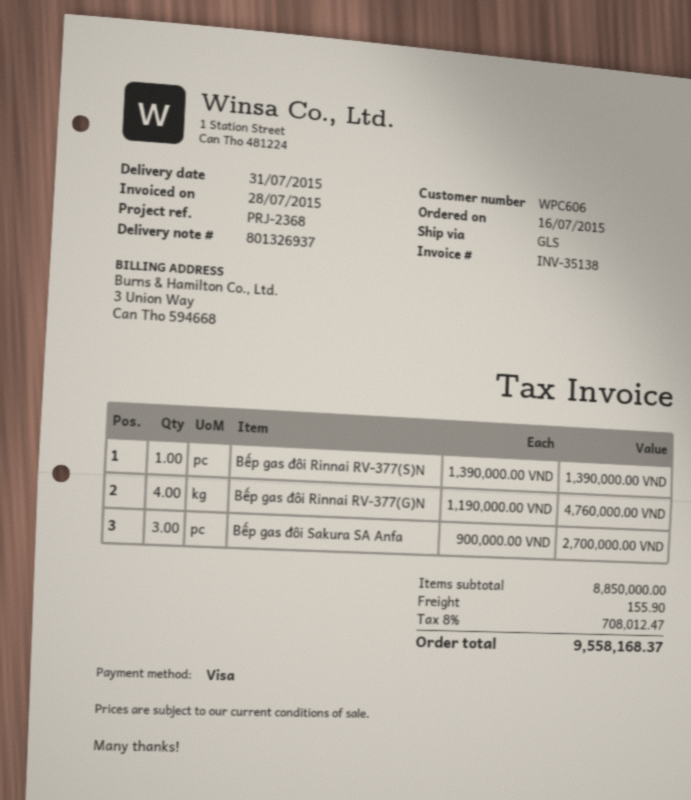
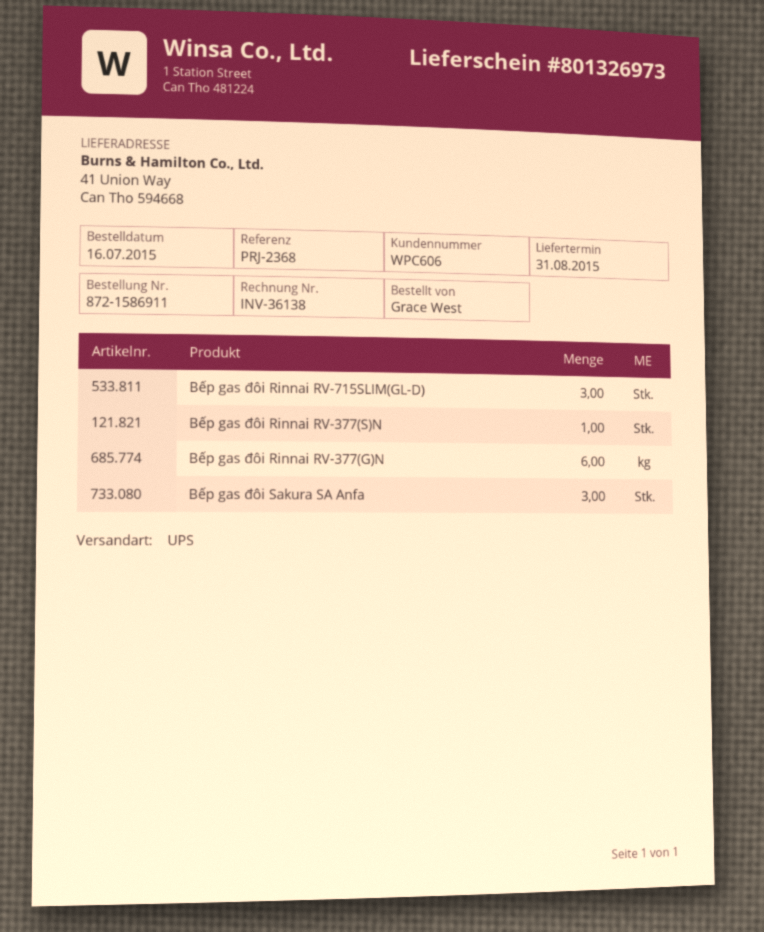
delivery note number: 801326937 -> 801326973
delivery date: 2015-07-31 -> 2015-08-31
invoice number: INV-35138 -> INV-36138
shipping method: GLS -> UPS
Bếp gas đôi Rinnai RV-377(G)N: 4 -> 6
Bếp gas đôi Rinnai RV-715SLIM(GL-D): none -> 3

